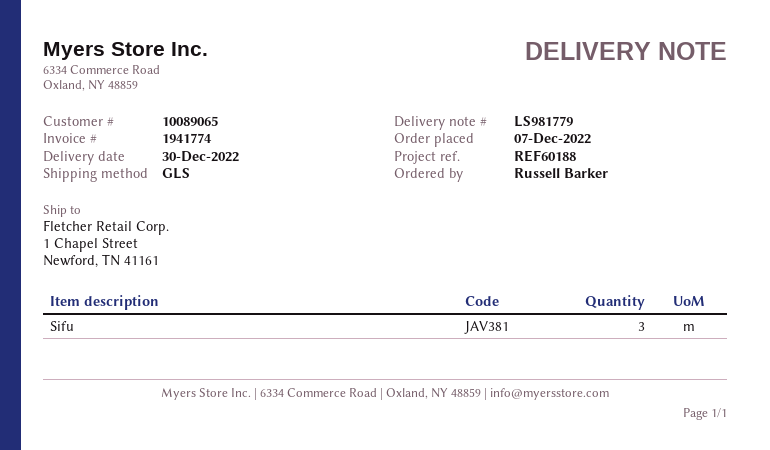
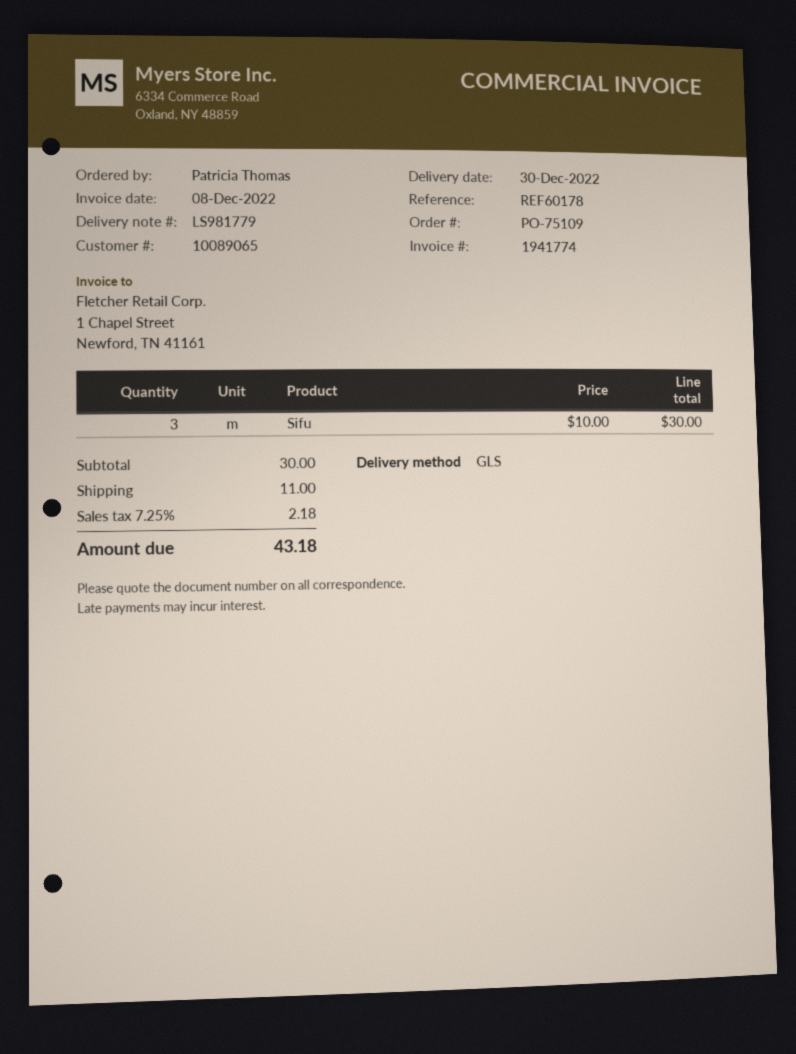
reference: REF60188 -> REF60178
ordered by: Russell Barker -> Patricia Thomas

